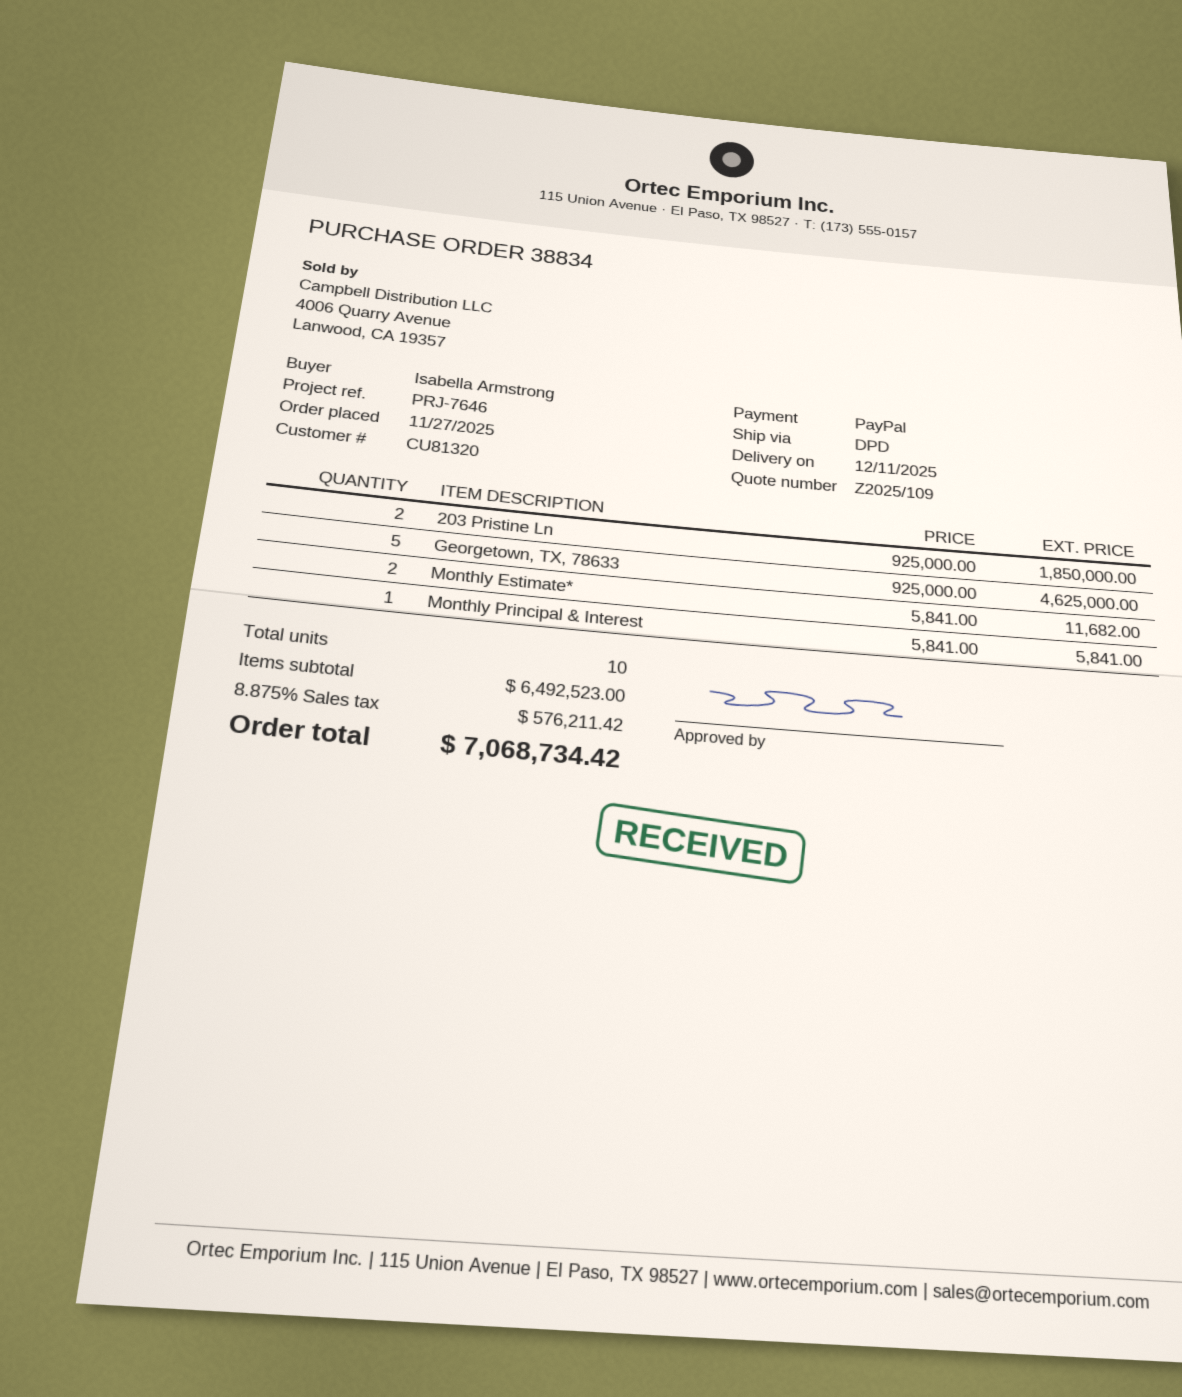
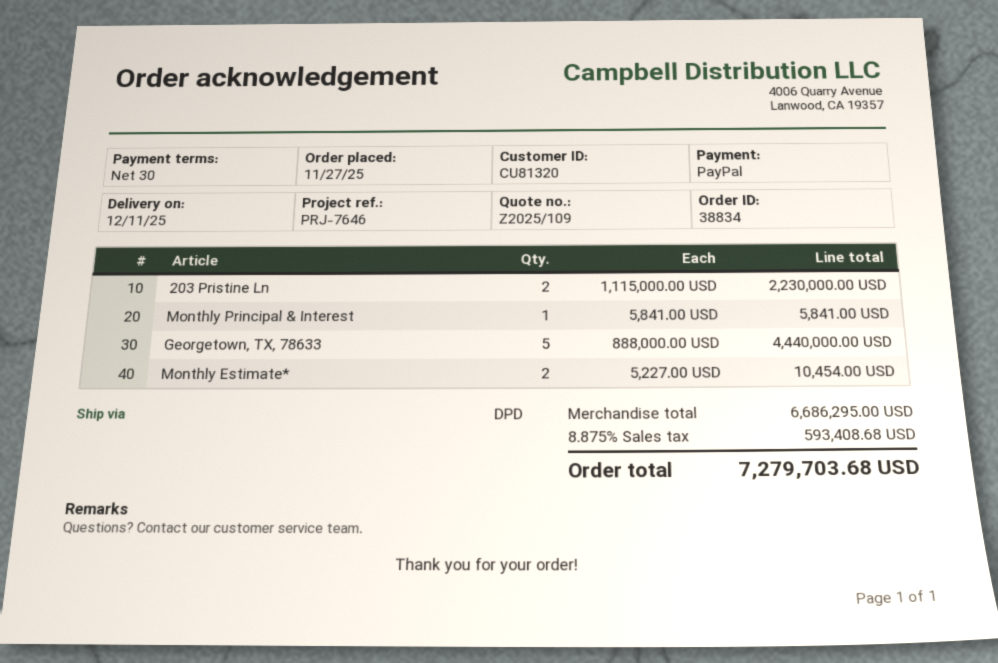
203 Pristine Ln: 2 x 925000.00 = 1850000.00 -> 2 x 1115000.00 = 2230000.00
Georgetown, TX, 78633: 5 x 925000.00 = 4625000.00 -> 5 x 888000.00 = 4440000.00
Monthly Estimate*: 2 x 5841.00 = 11682.00 -> 2 x 5227.00 = 10454.00
subtotal: 6492523.00 -> 6686295.00
tax: 8.875% = 576211.42 -> 8.875% = 593408.68
total: 7068734.42 -> 7279703.68

